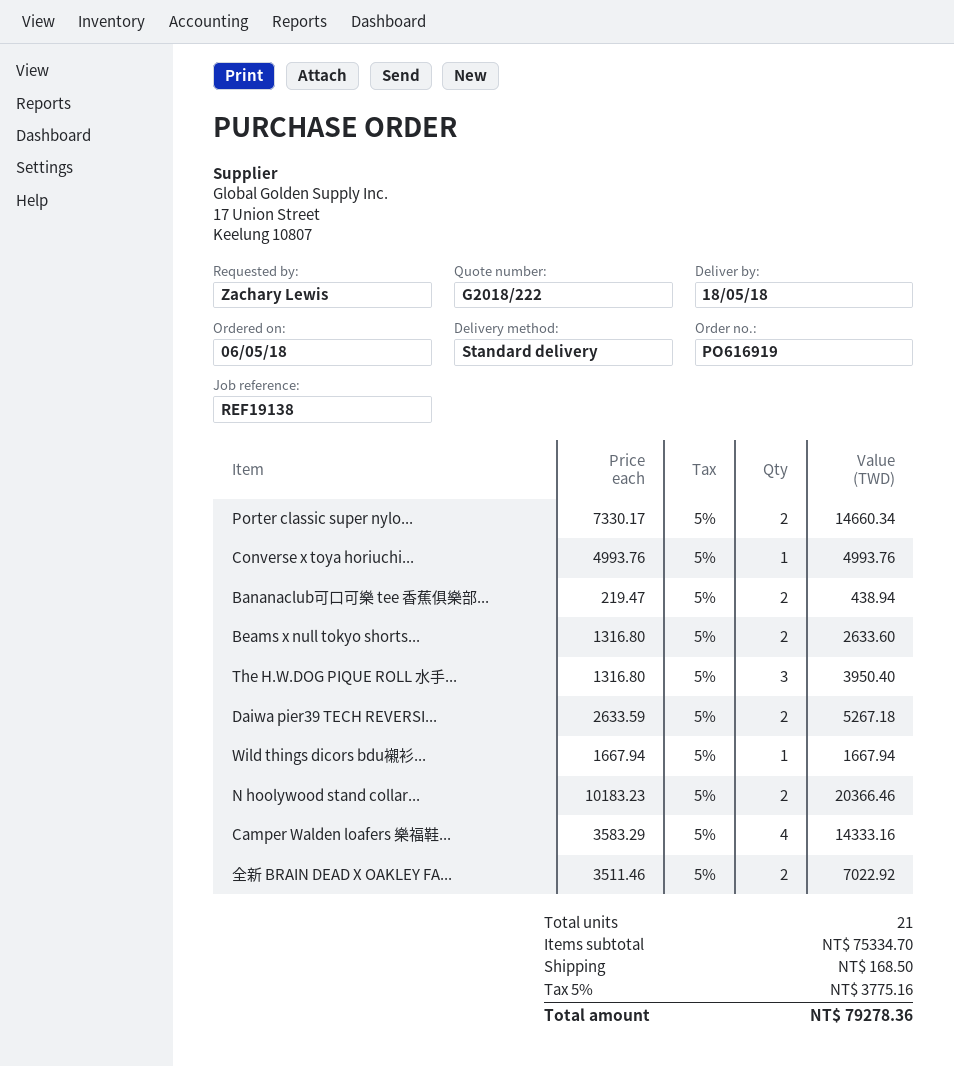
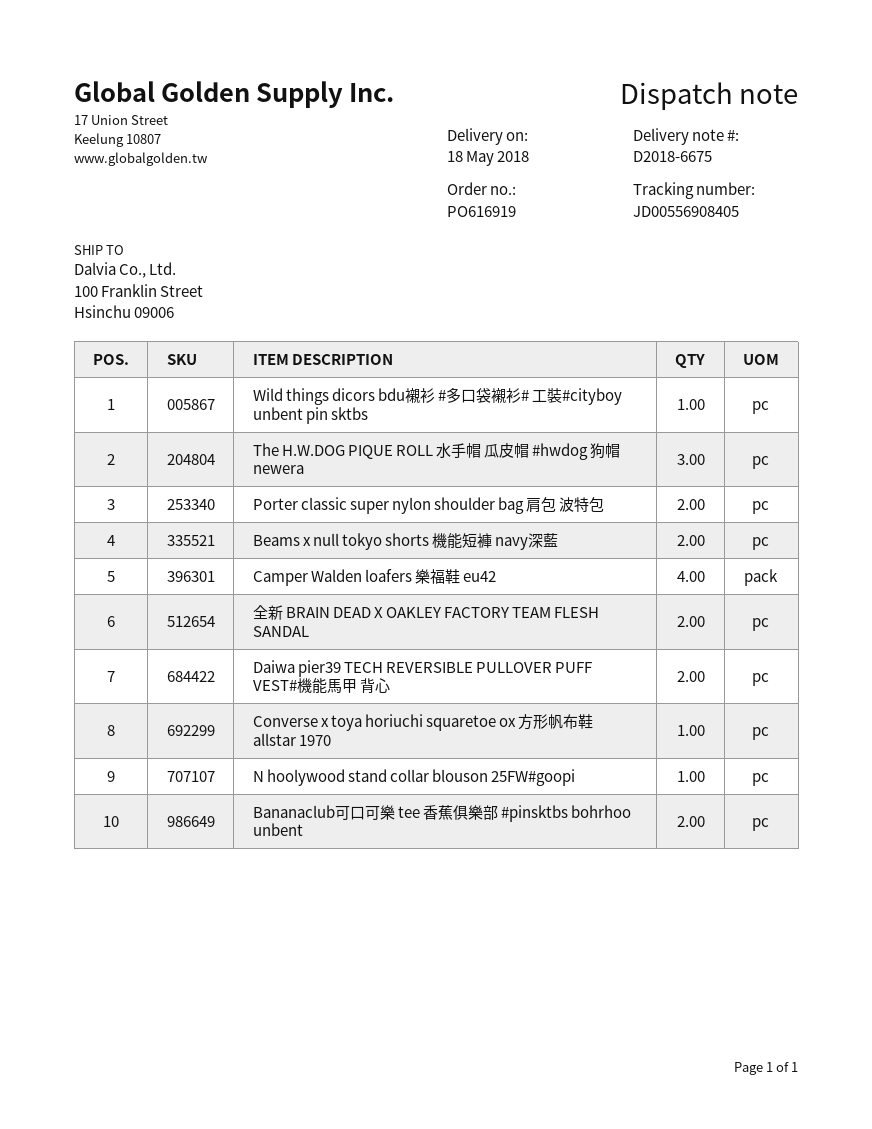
N hoolywood stand collar...: 2 -> 1

